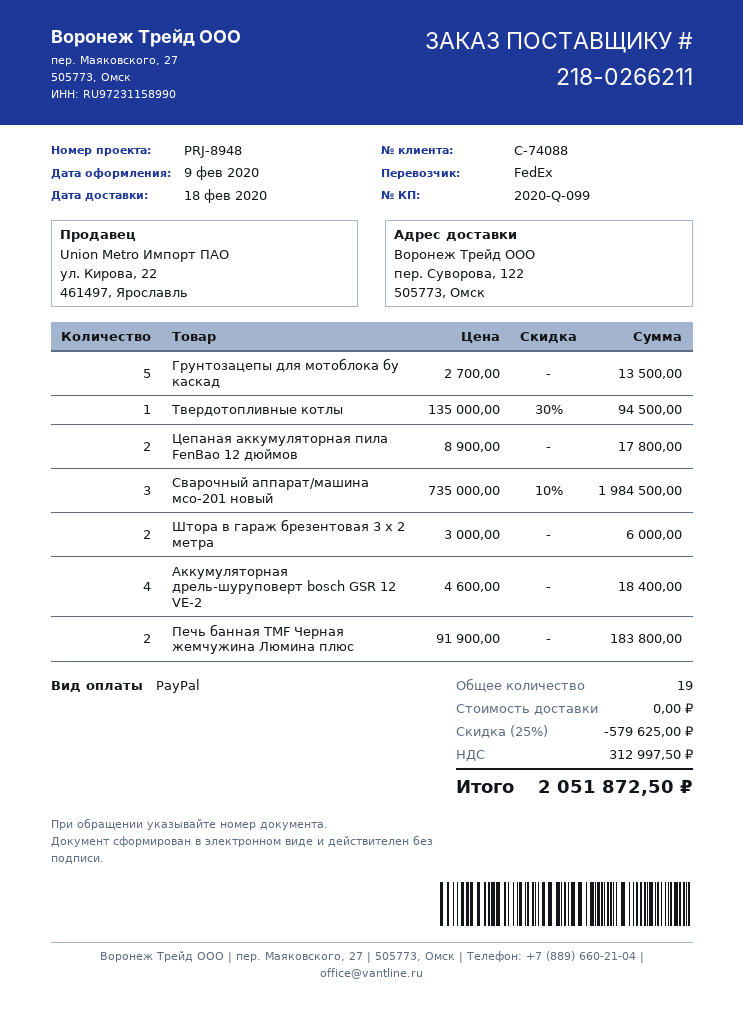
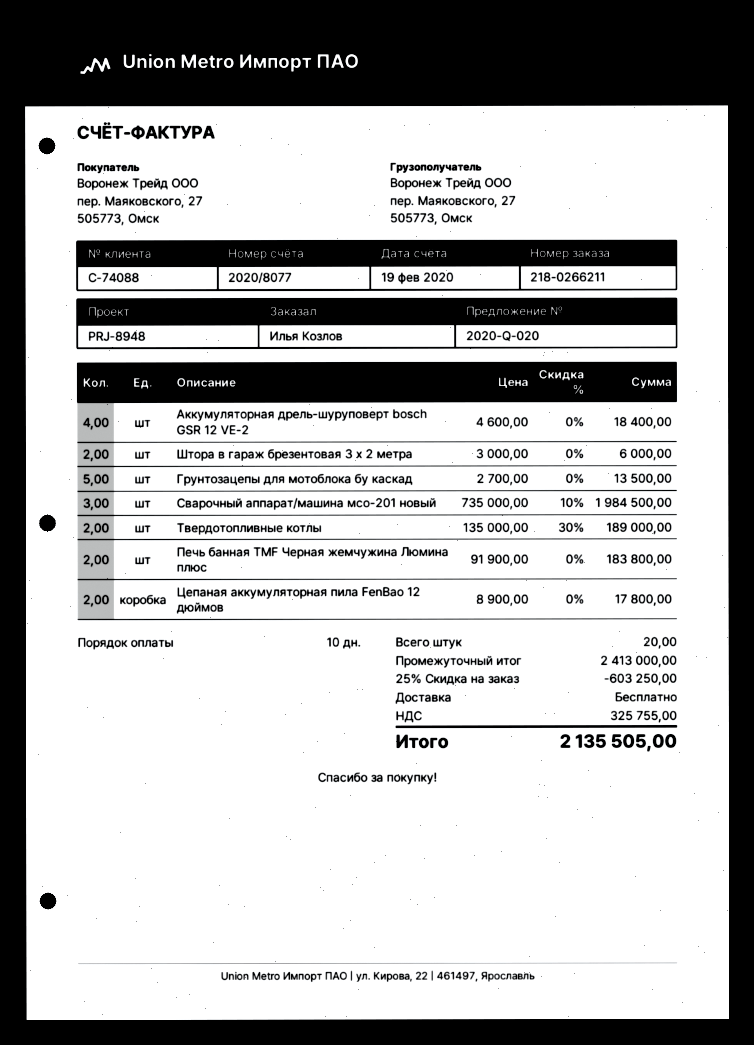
quote number: 2020-Q-099 -> 2020-Q-020
ship to: пер. Суворова, 122, 505773, Омск -> пер. Маяковского, 27, 505773, Омск
Твердотопливные котлы: 1 x 135000.00 - 30% = 94500.00 -> 2 x 135000.00 - 30% = 189000.00
total quantity: 19 -> 20
discount: 25% = 579625.00 -> 25% = 603250.00
tax: 312997.50 -> 325755.00
total: 2051872.50 -> 2135505.00

